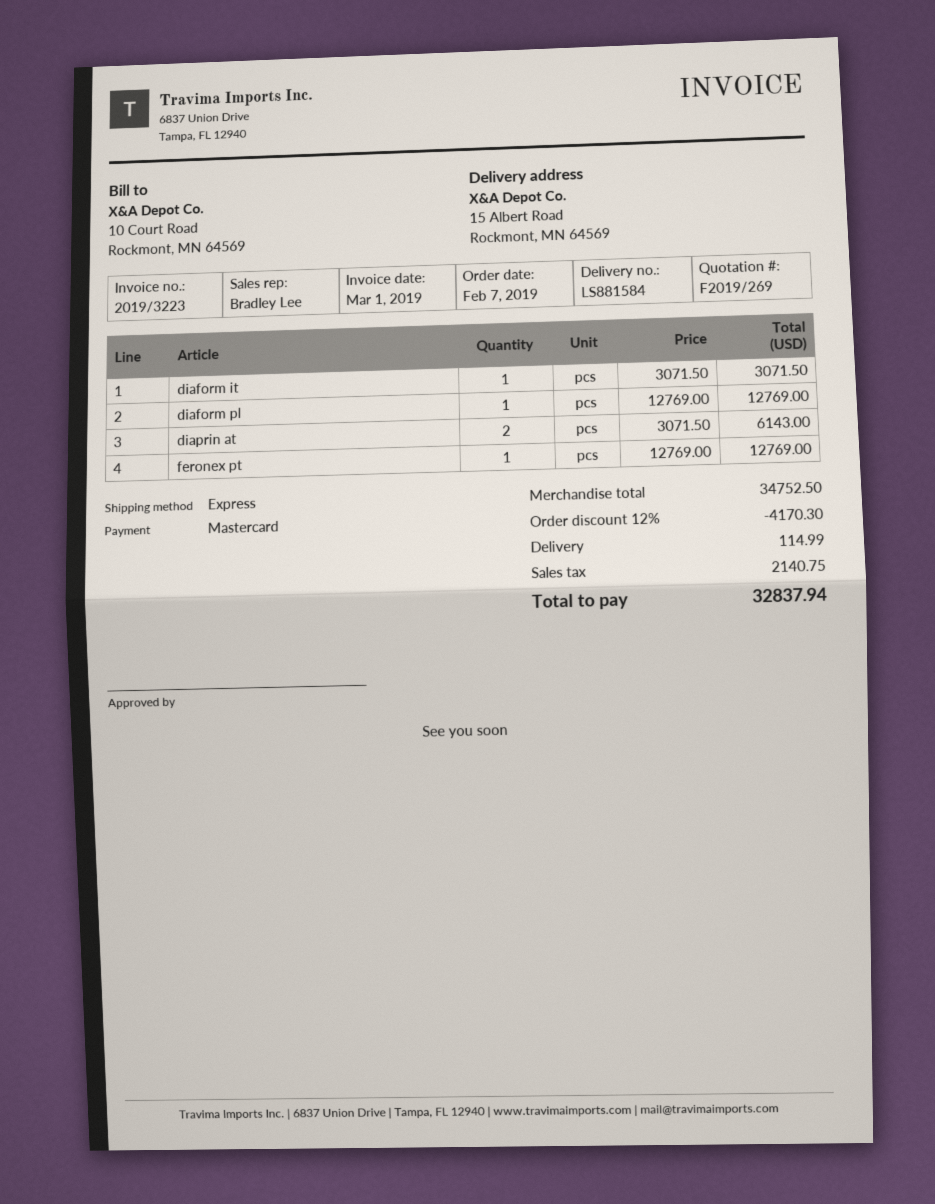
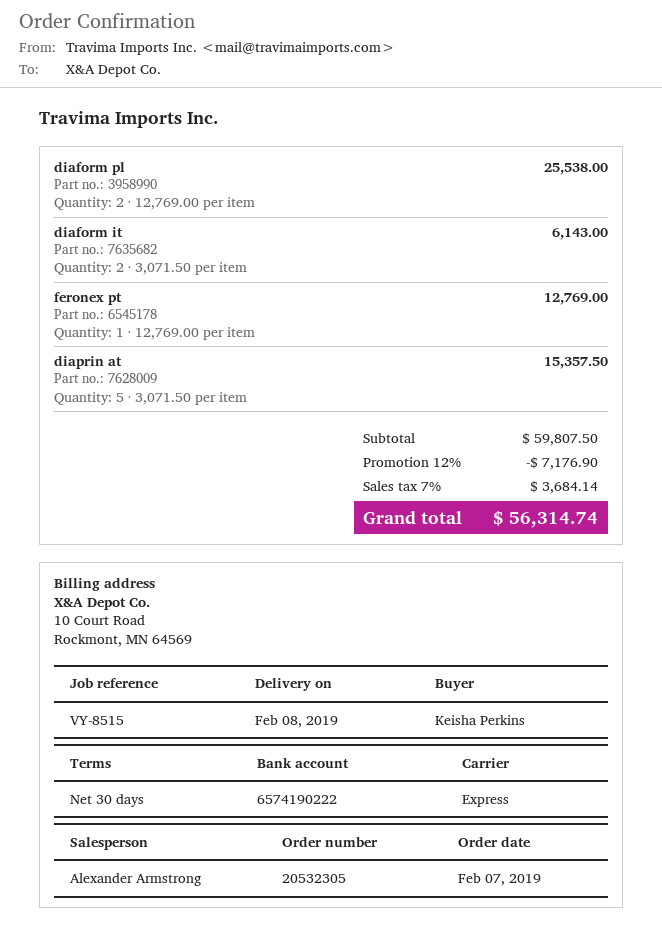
sales rep: Bradley Lee -> Alexander Armstrong
diaform it: 1 x 3071.50 = 3071.50 -> 2 x 3071.50 = 6143.00
diaform pl: 1 x 12769.00 = 12769.00 -> 2 x 12769.00 = 25538.00
diaprin at: 2 x 3071.50 = 6143.00 -> 5 x 3071.50 = 15357.50
subtotal: 34752.50 -> 59807.50
discount: 12% = 4170.30 -> 12% = 7176.90
shipping: 114.99 -> none
tax: 2140.75 -> 3684.14
total: 32837.94 -> 56314.74

